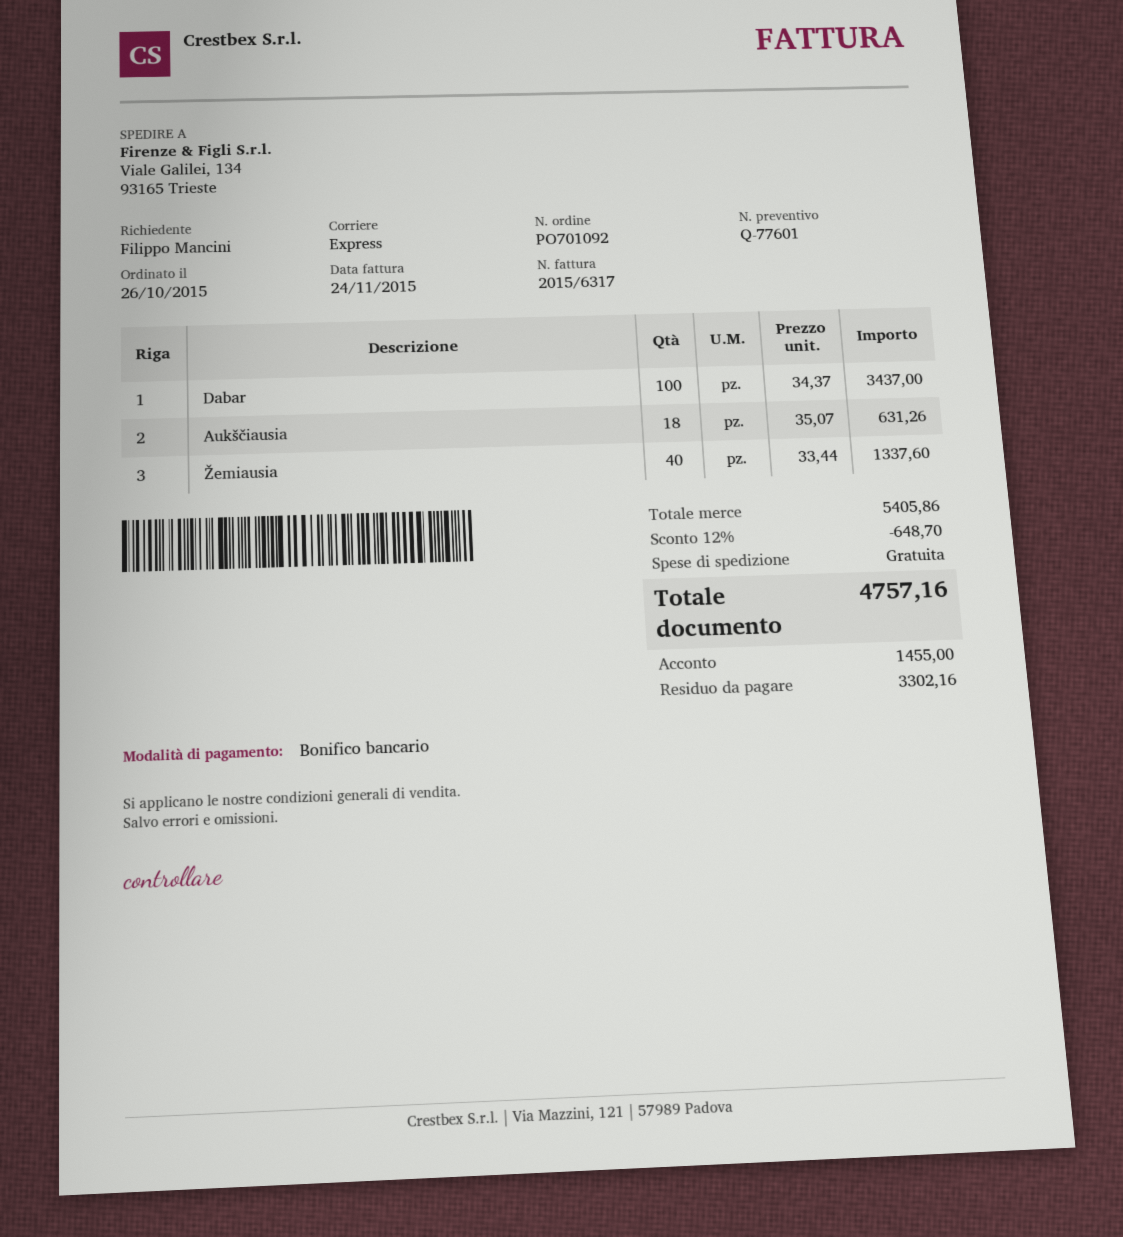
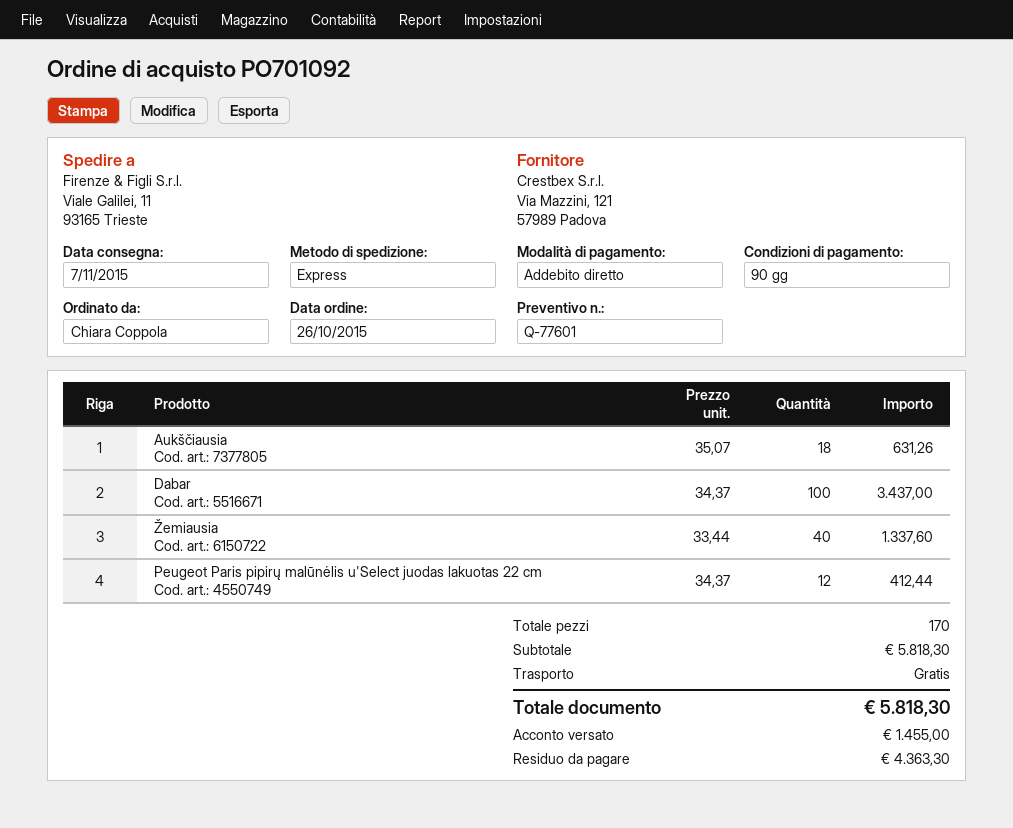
ordered by: Filippo Mancini -> Chiara Coppola
payment method: bank transfer -> direct debit
ship to: Viale Galilei, 134, 93165 Trieste -> Viale Galilei, 11, 93165 Trieste
Peugeot Paris pipirų malūnėlis u'Select juodas lakuotas 22 cm: none -> 12 x 34.37 = 412.44
subtotal: 5405.86 -> 5818.30
discount: 12% = 648.70 -> none
total: 4757.16 -> 5818.30
balance: 3302.16 -> 4363.30

